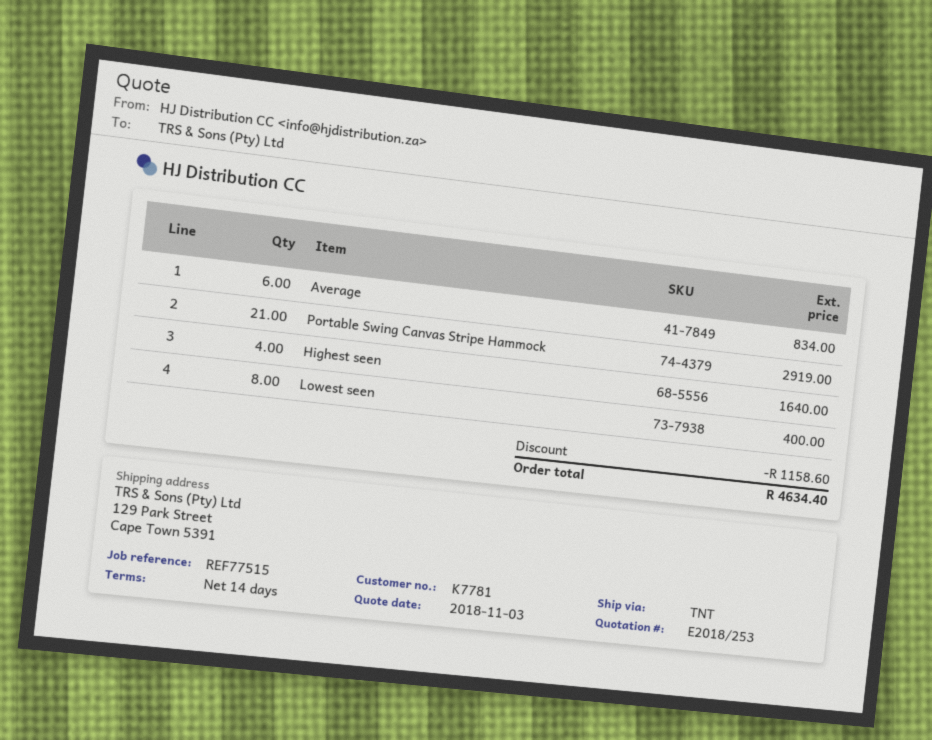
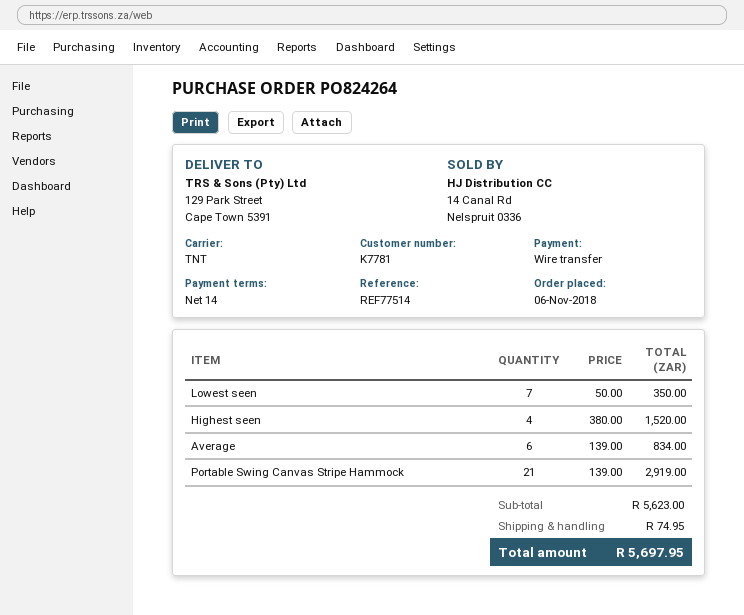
reference: REF77515 -> REF77514
Highest seen: 4 for 1640.00 -> 4 for 1520.00
Lowest seen: 8 for 400.00 -> 7 for 350.00
discount: 1158.60 -> none
shipping: none -> 74.95
total: 4634.40 -> 5697.95

